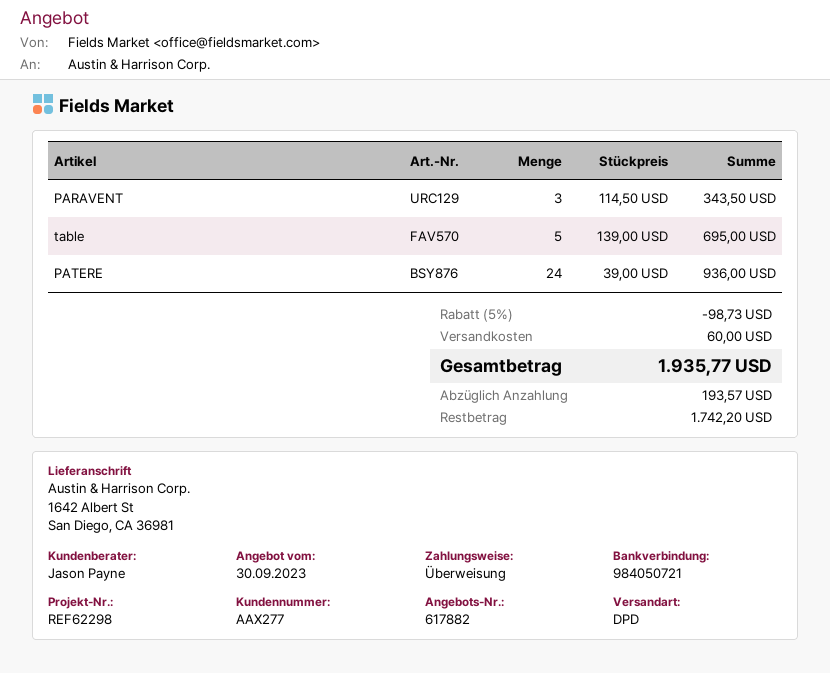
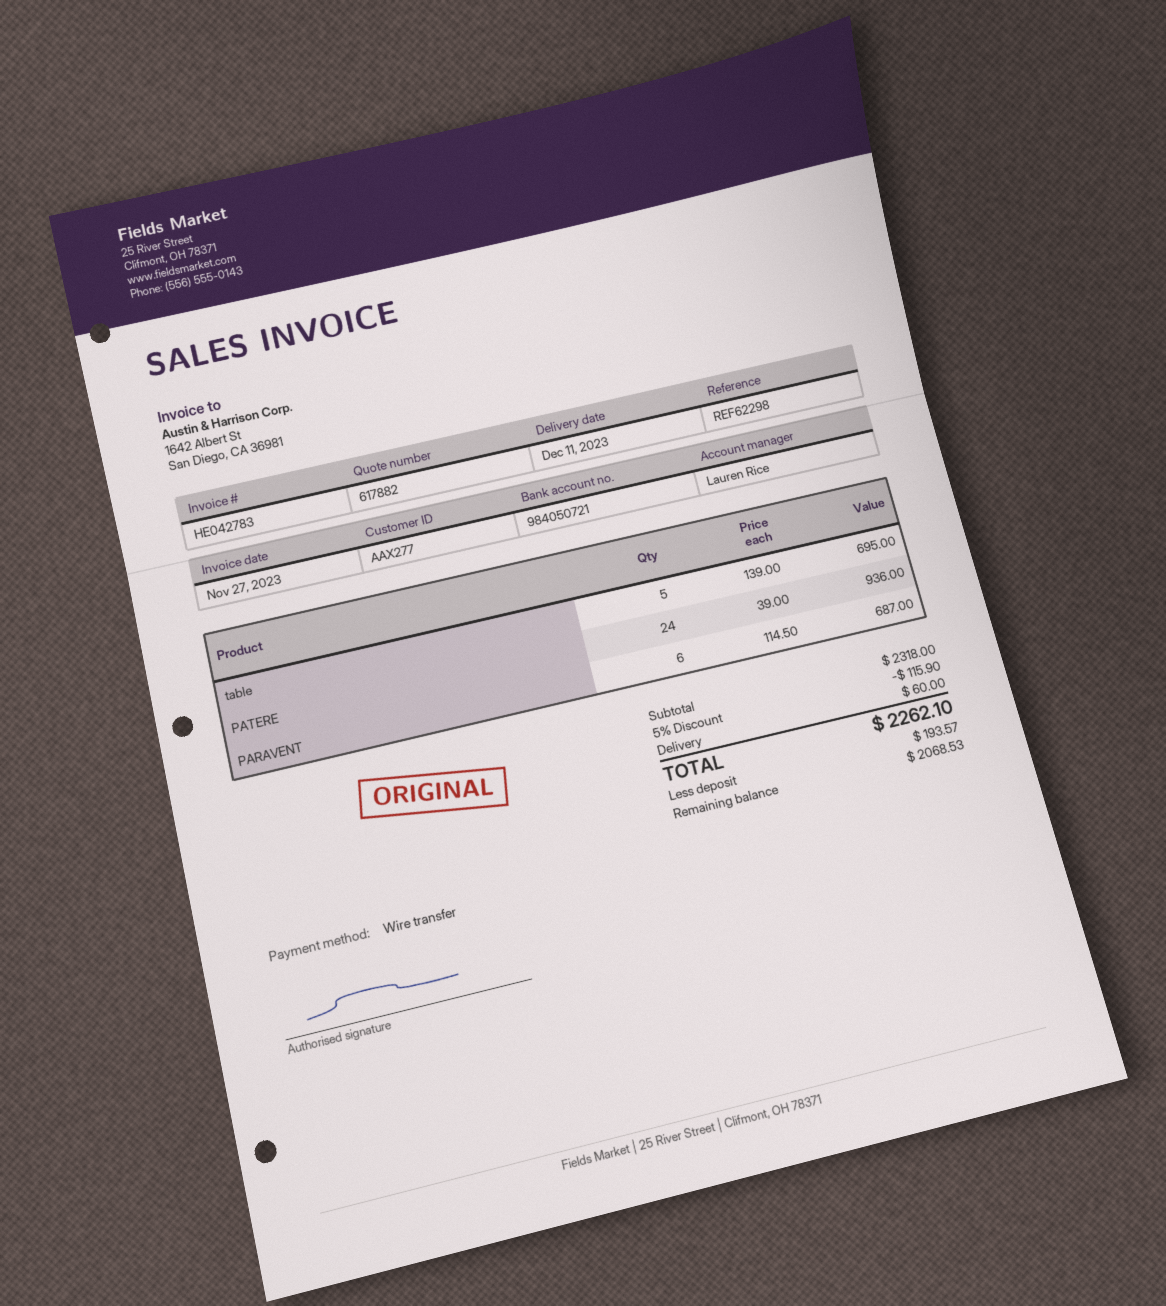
sales rep: Jason Payne -> Lauren Rice
PARAVENT: 3 x 114.50 = 343.50 -> 6 x 114.50 = 687.00
discount: 5% = 98.73 -> 5% = 115.90
total: 1935.77 -> 2262.10
balance: 1742.20 -> 2068.53

